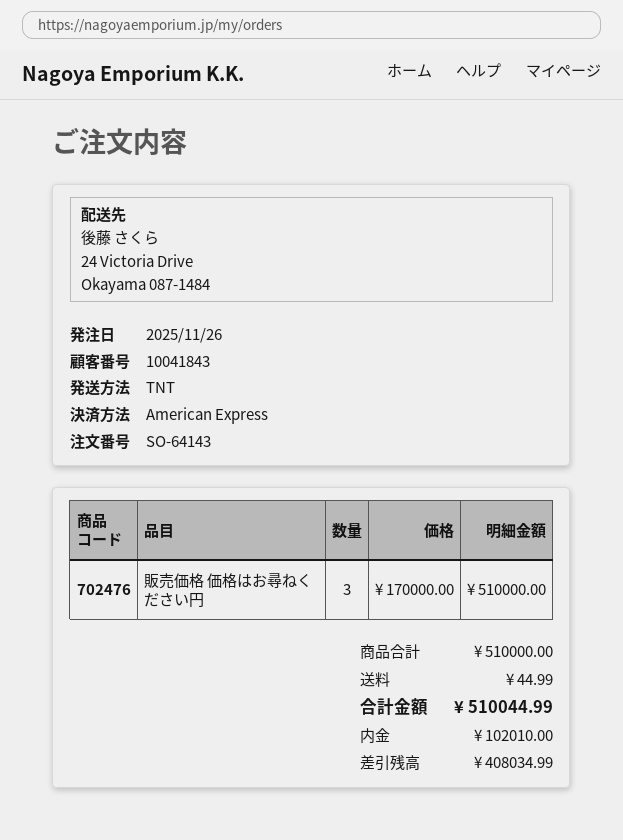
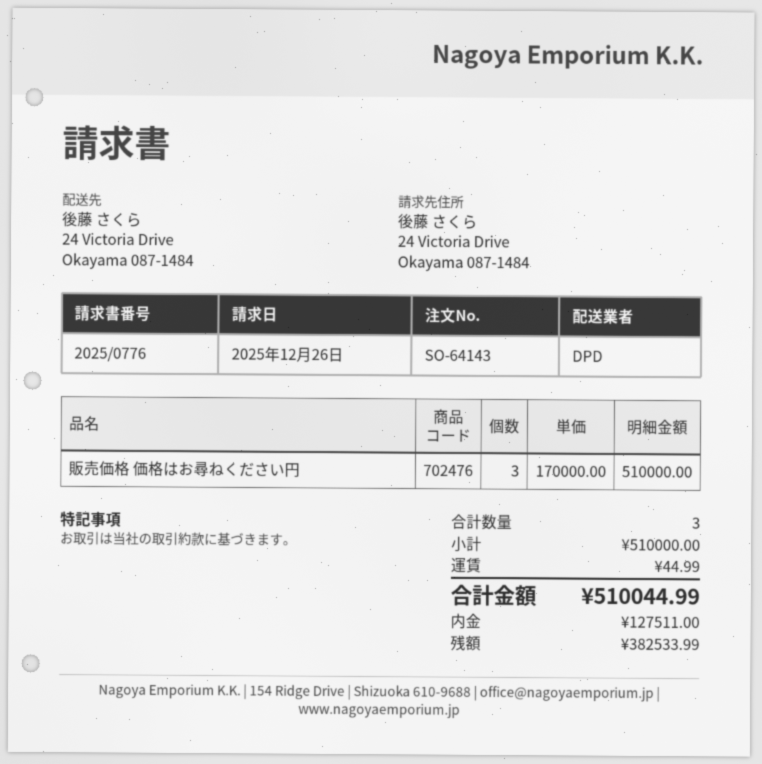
shipping method: TNT -> DPD
deposit: 102010.00 -> 127511.00
balance: 408034.99 -> 382533.99

